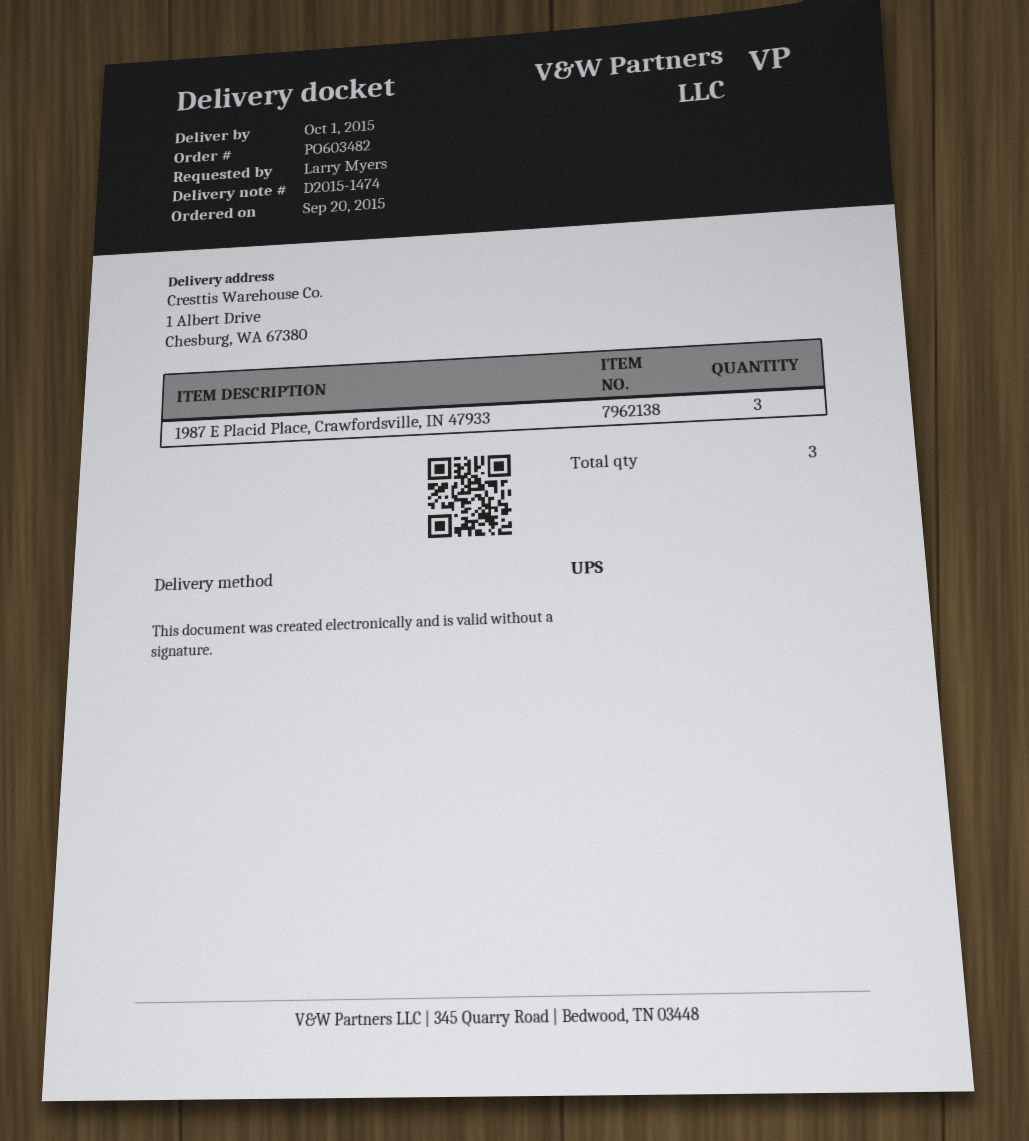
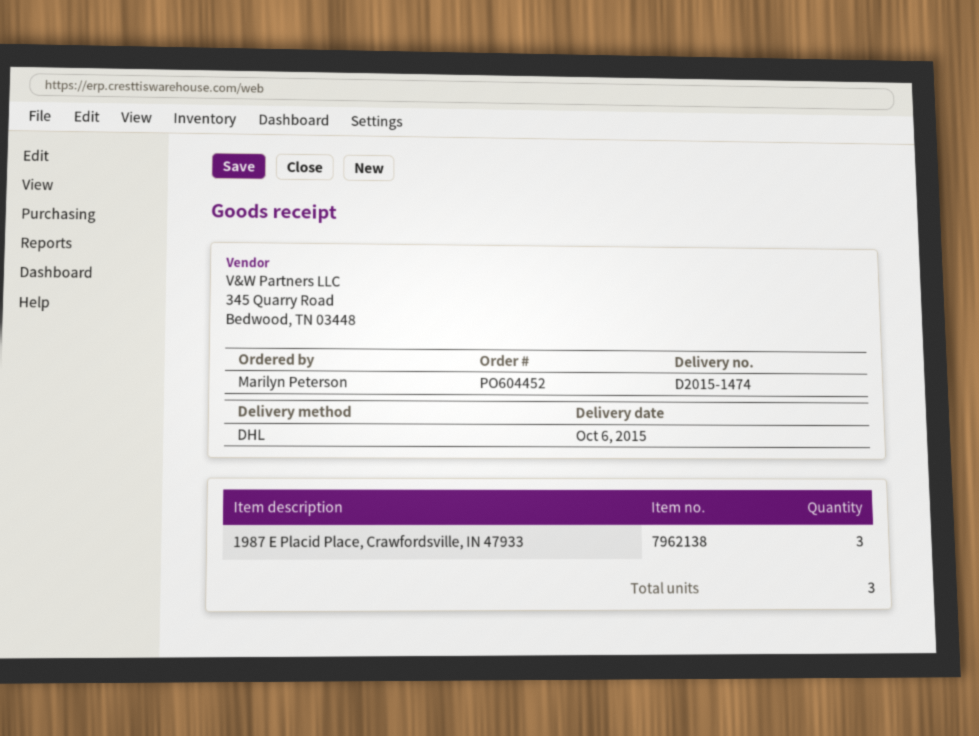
order number: PO603482 -> PO604452
delivery date: 2015-10-01 -> 2015-10-06
ordered by: Larry Myers -> Marilyn Peterson
shipping method: UPS -> DHL

